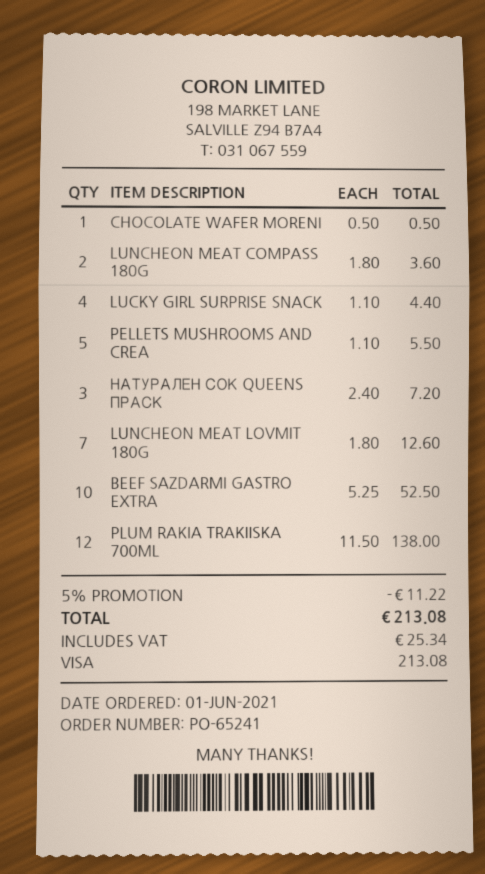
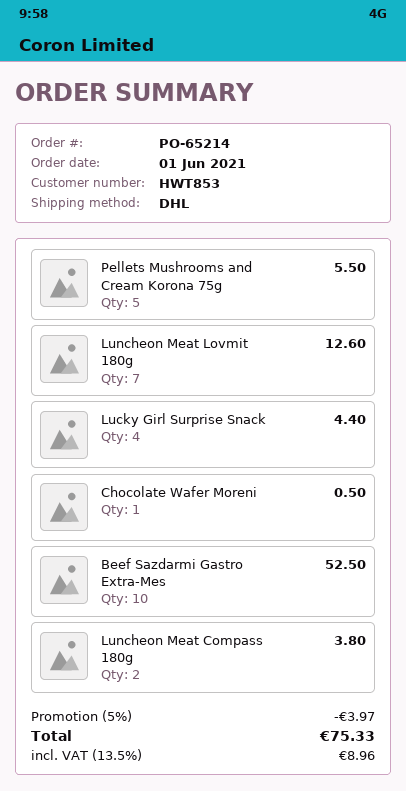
order number: PO-65241 -> PO-65214
LUNCHEON MEAT COMPASS 180G: 2 for 3.60 -> 2 for 3.80
НАТУРАЛЕН СОК QUEENS ПРАСК: 3 for 7.20 -> none
PLUM RAKIA TRAKIISKA 700ML: 12 for 138.00 -> none
discount: 5% = 11.22 -> 5% = 3.97
tax: 25.34 -> 8.96
total: 213.08 -> 75.33

